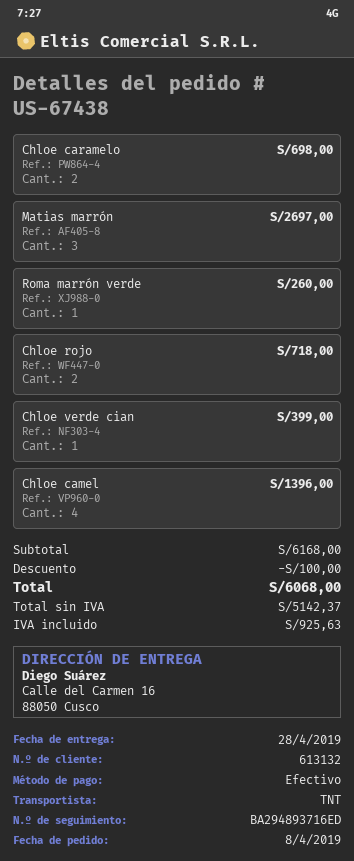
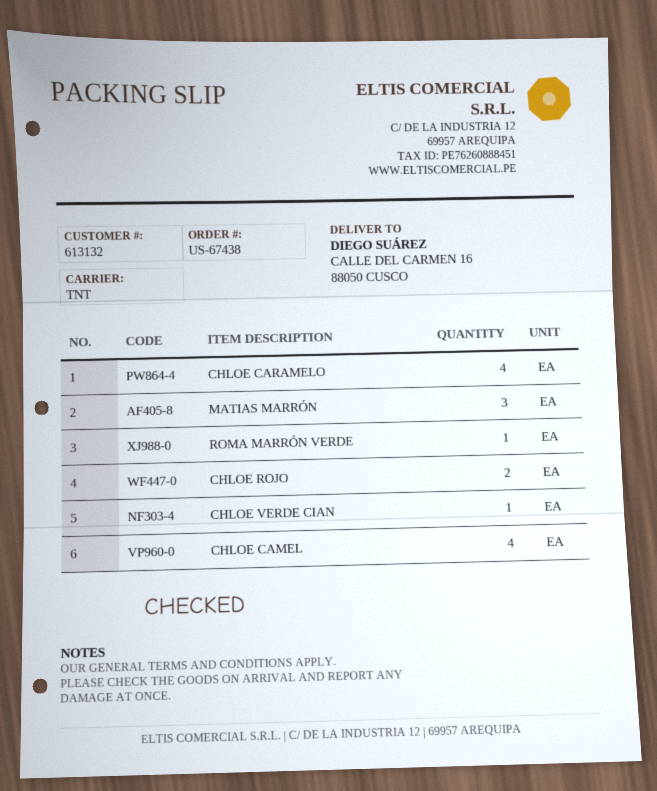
Chloe caramelo: 2 -> 4

